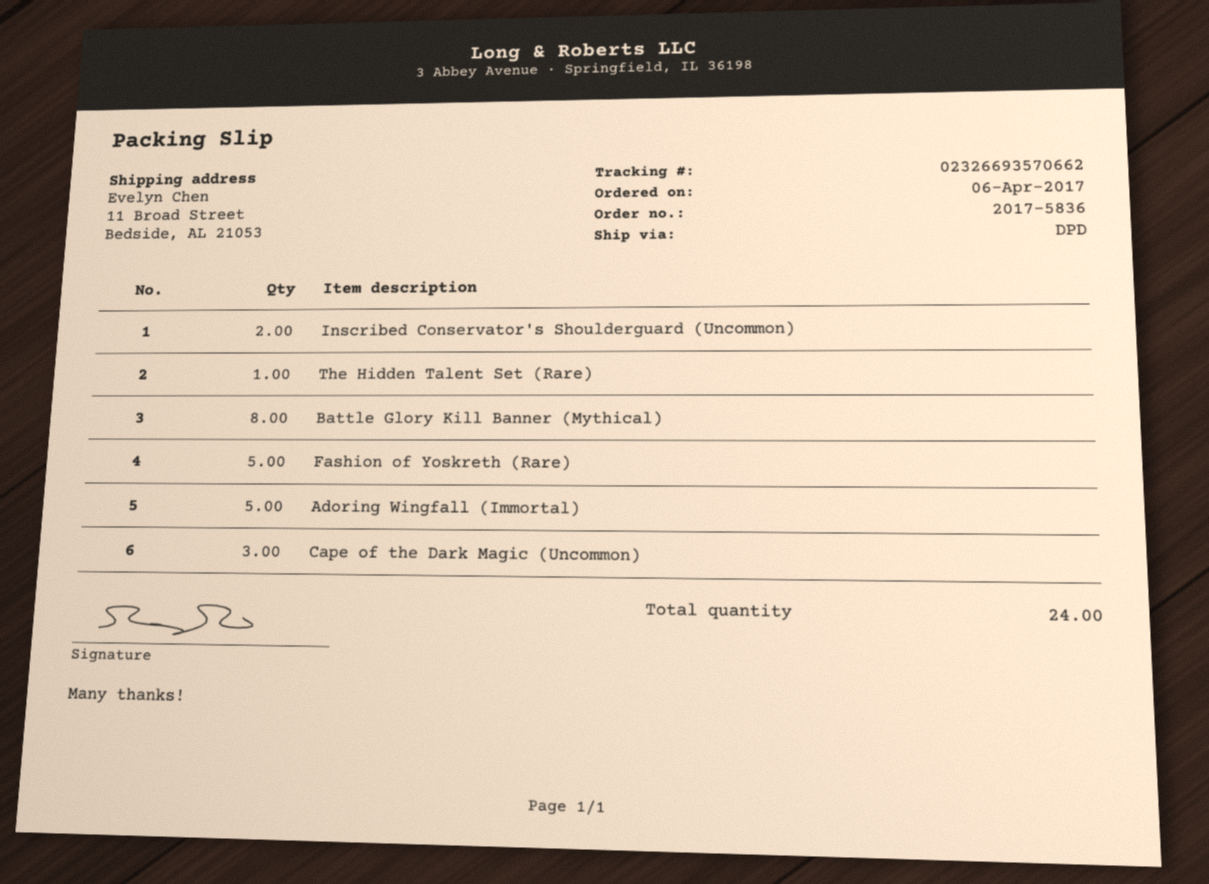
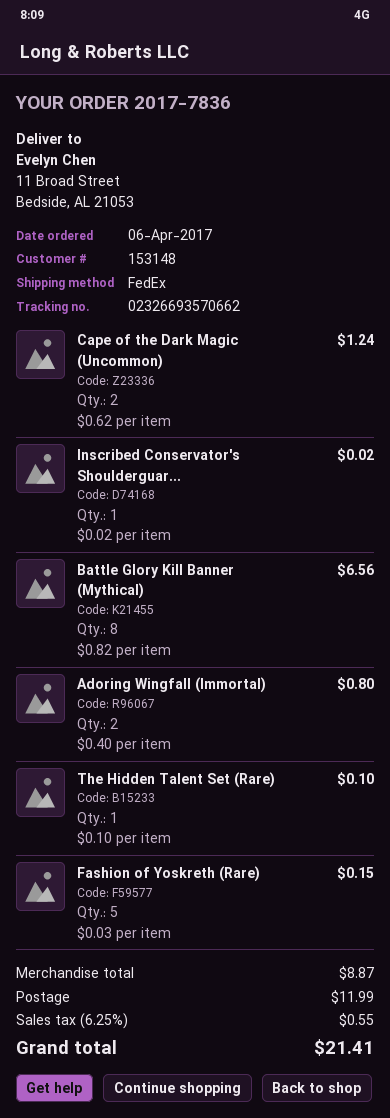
order number: 2017-5836 -> 2017-7836
shipping method: DPD -> FedEx
Inscribed Conservator's Shoulderguard (Uncommon): 2 -> 1
Adoring Wingfall (Immortal): 5 -> 2
Cape of the Dark Magic (Uncommon): 3 -> 2

